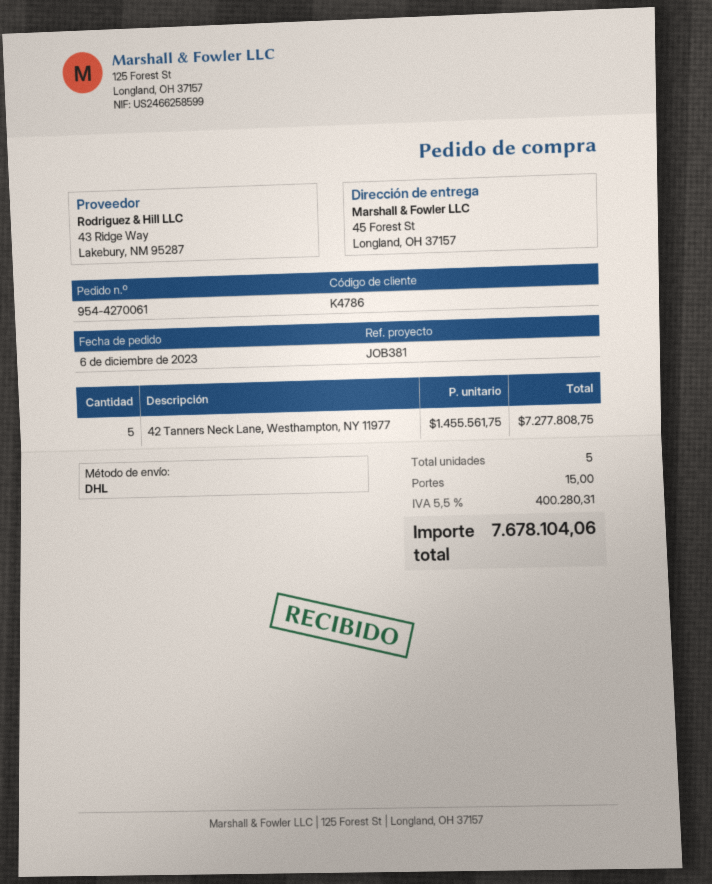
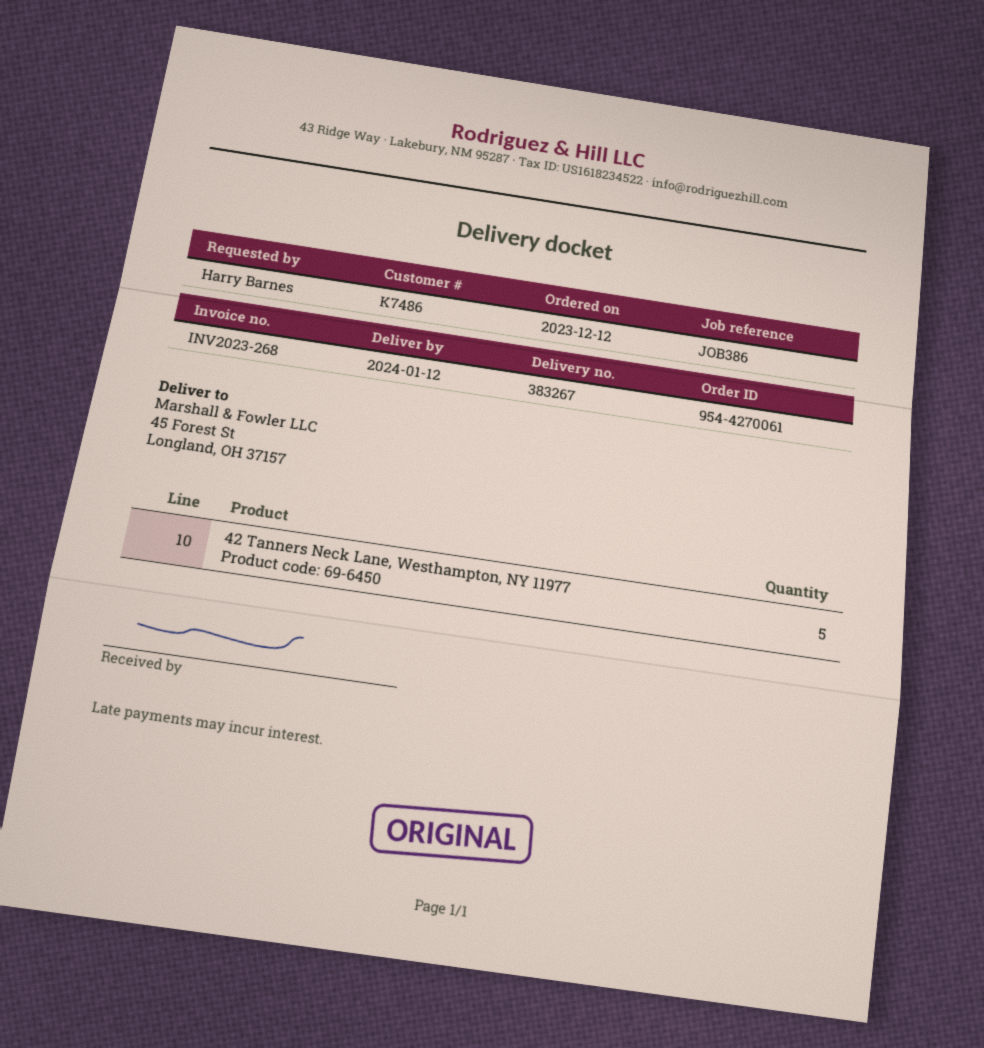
order date: 2023-12-06 -> 2023-12-12
customer number: K4786 -> K7486
reference: JOB381 -> JOB386

